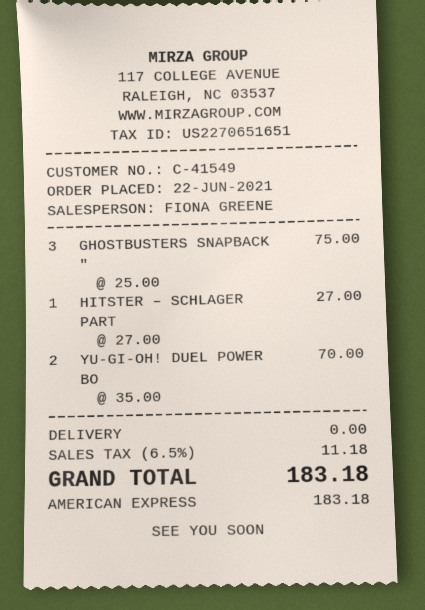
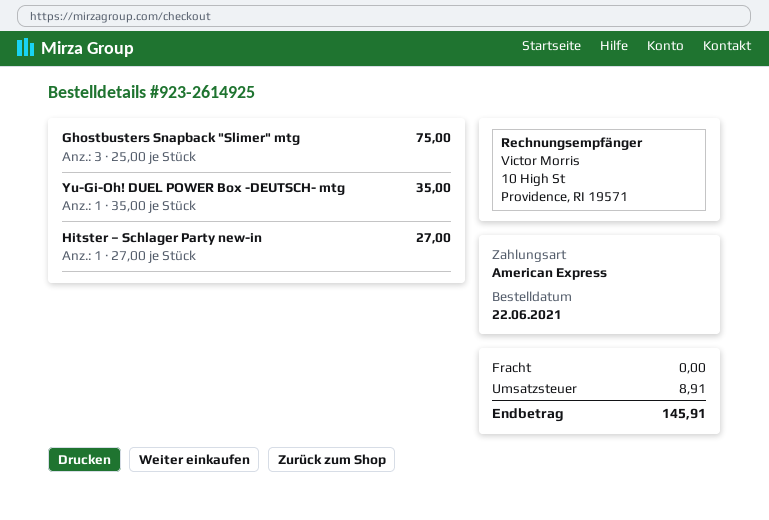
YU-GI-OH! DUEL POWER BO: 2 x 35.00 = 70.00 -> 1 x 35.00 = 35.00
tax: 11.18 -> 8.91
total: 183.18 -> 145.91

